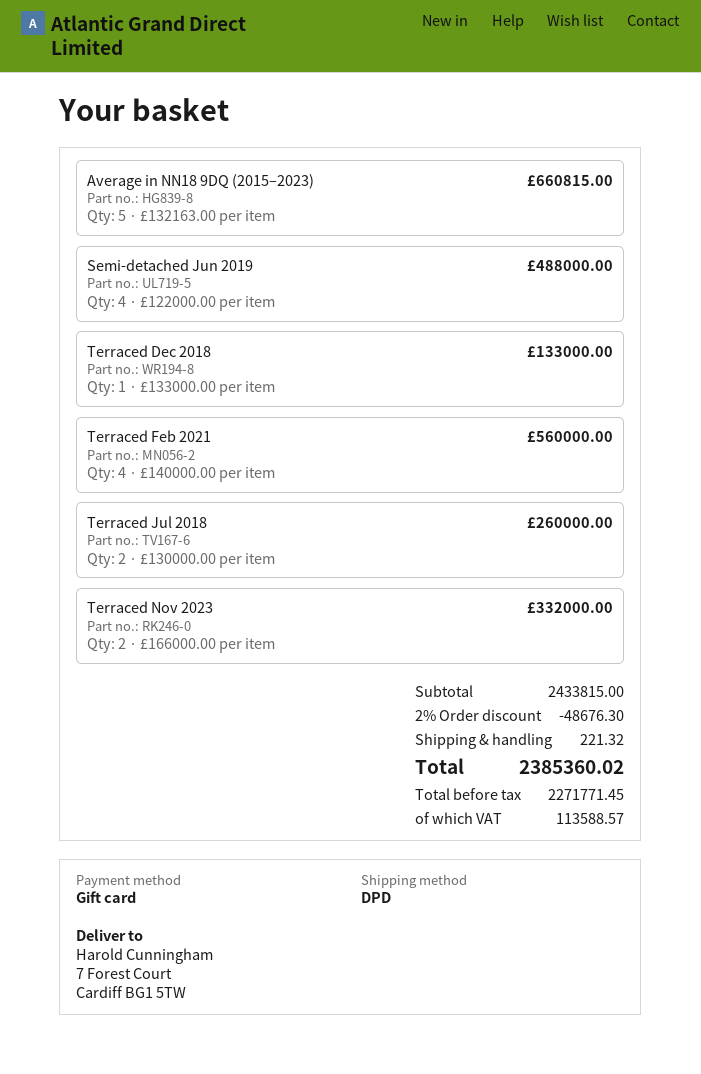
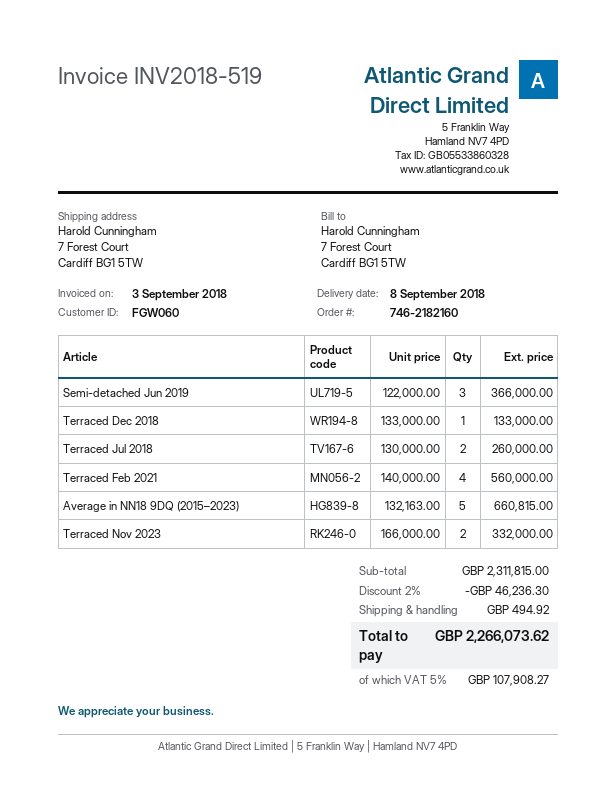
Semi-detached Jun 2019: 4 x 122000.00 = 488000.00 -> 3 x 122000.00 = 366000.00
subtotal: 2433815.00 -> 2311815.00
discount: 2% = 48676.30 -> 2% = 46236.30
shipping: 221.32 -> 494.92
tax: 113588.57 -> 107908.27
total: 2385360.02 -> 2266073.62

